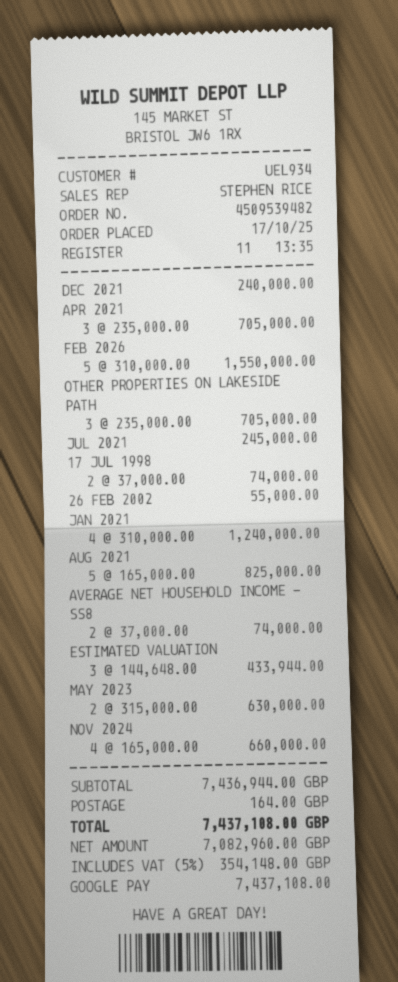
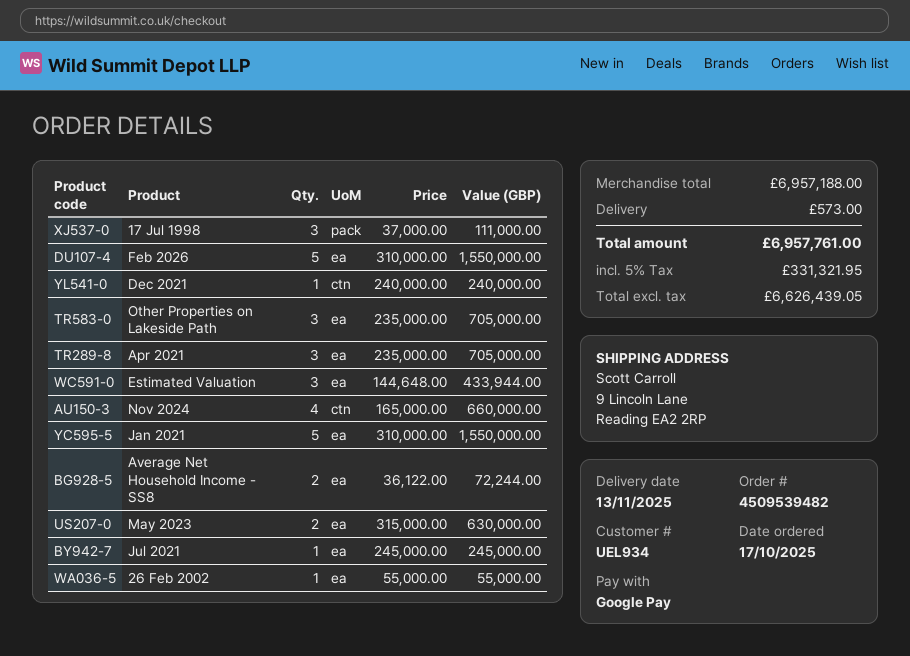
17 JUL 1998: 2 x 37000.00 = 74000.00 -> 3 x 37000.00 = 111000.00
JAN 2021: 4 x 310000.00 = 1240000.00 -> 5 x 310000.00 = 1550000.00
AUG 2021: 5 x 165000.00 = 825000.00 -> none
AVERAGE NET HOUSEHOLD INCOME - SS8: 2 x 37000.00 = 74000.00 -> 2 x 36122.00 = 72244.00
subtotal: 7436944.00 -> 6957188.00
shipping: 164.00 -> 573.00
net: 7082960.00 -> 6626439.05
tax: 5% = 354148.00 -> 5% = 331321.95
total: 7437108.00 -> 6957761.00

